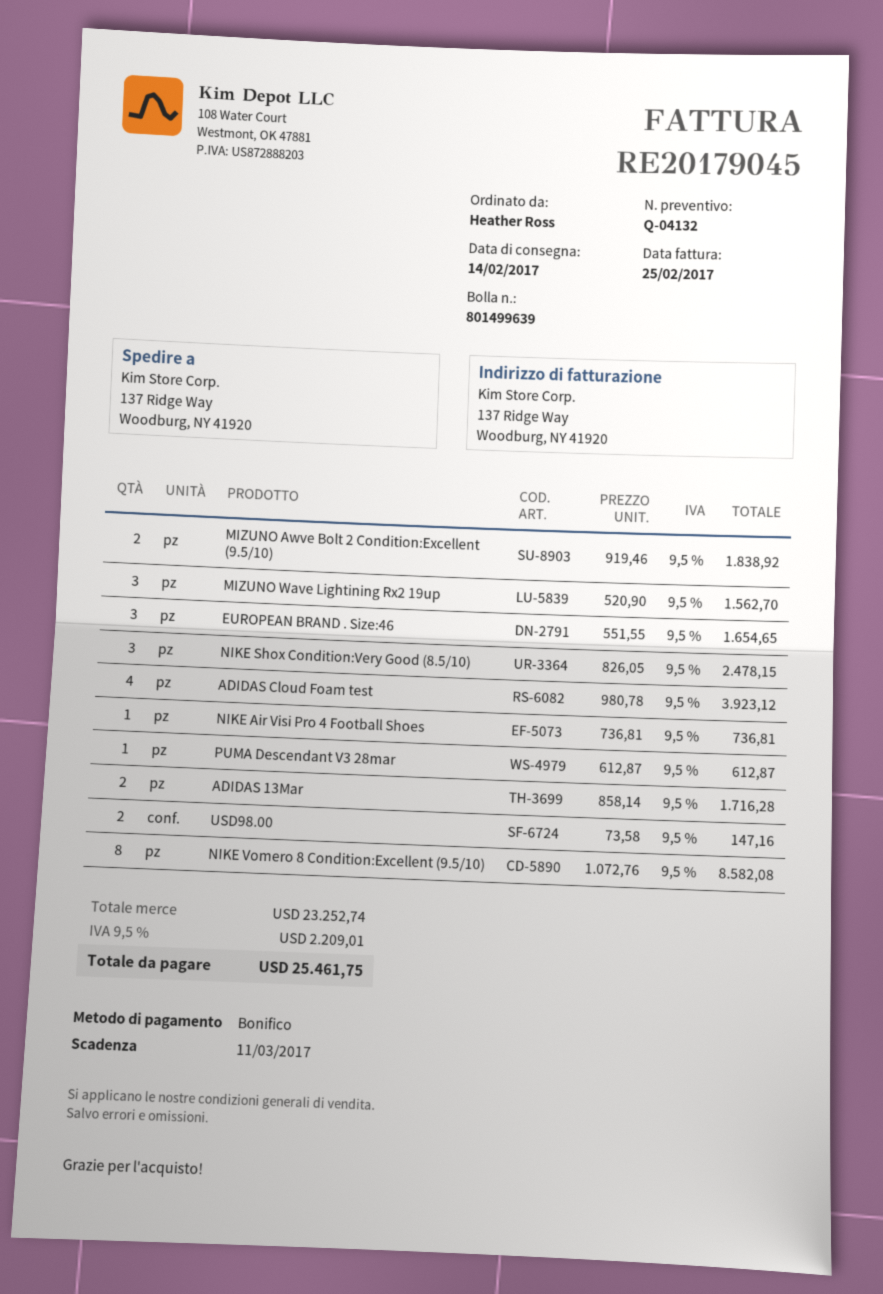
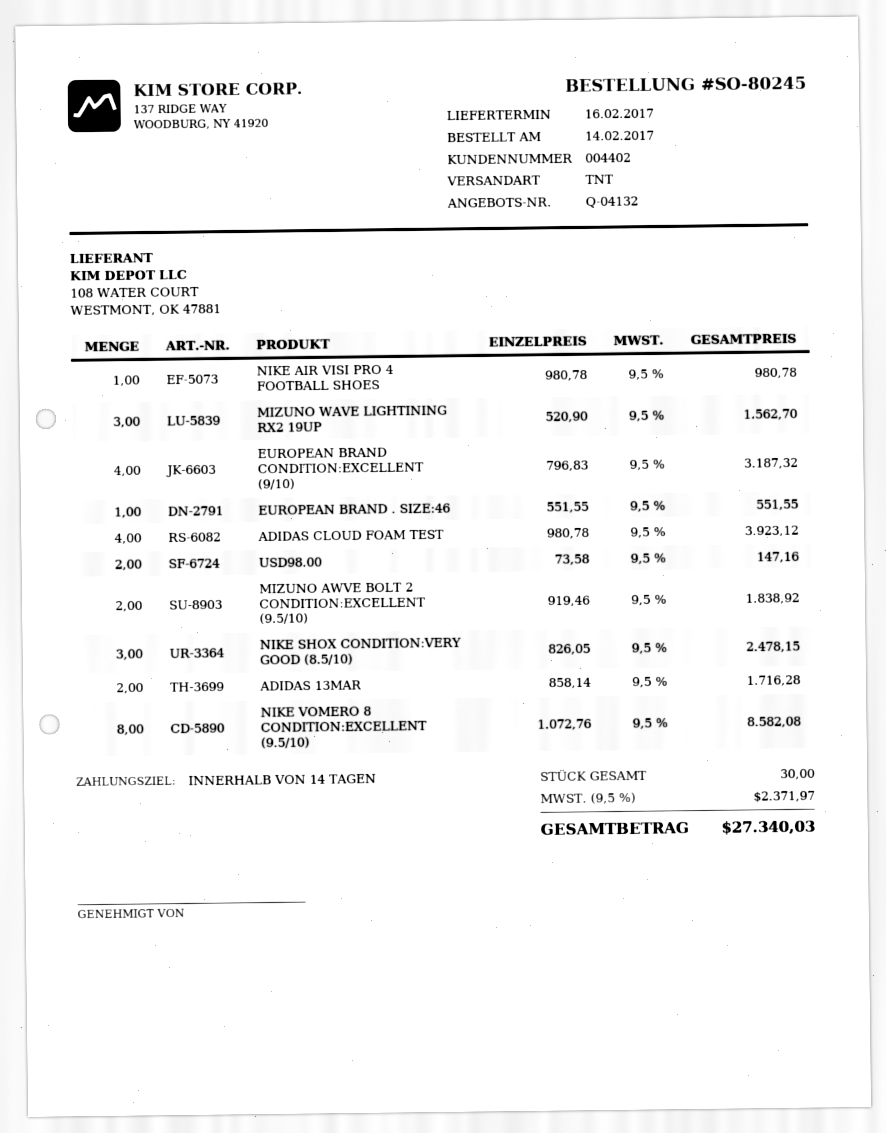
delivery date: 2017-02-14 -> 2017-02-16
EUROPEAN BRAND . Size:46: 3 x 551.55 = 1654.65 -> 1 x 551.55 = 551.55
NIKE Air Visi Pro 4 Football Shoes: 1 x 736.81 = 736.81 -> 1 x 980.78 = 980.78
PUMA Descendant V3 28mar: 1 x 612.87 = 612.87 -> none
EUROPEAN BRAND CONDITION:EXCELLENT (9/10): none -> 4 x 796.83 = 3187.32
tax: 9.5% = 2209.01 -> 9.5% = 2371.97
total: 25461.75 -> 27340.03

